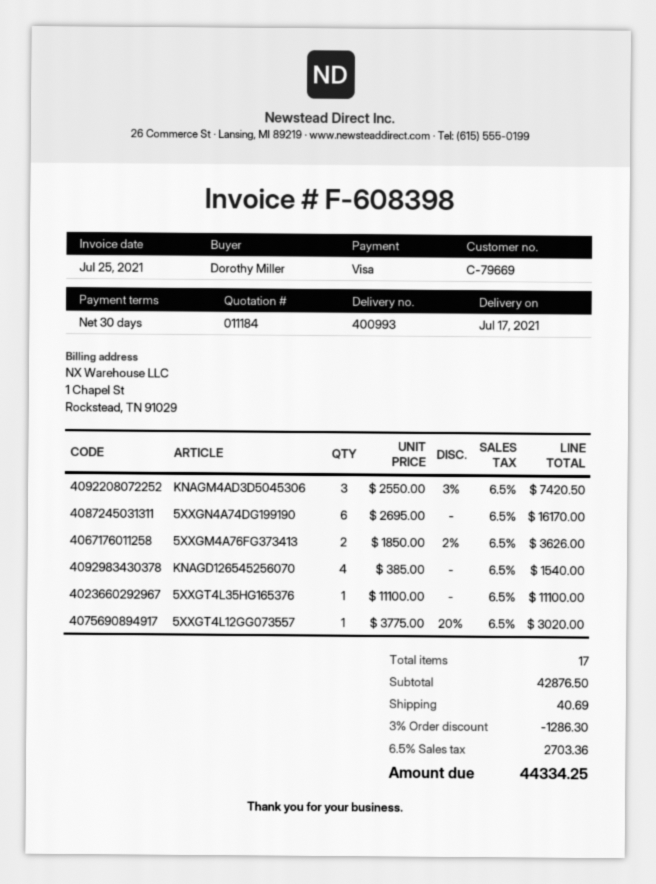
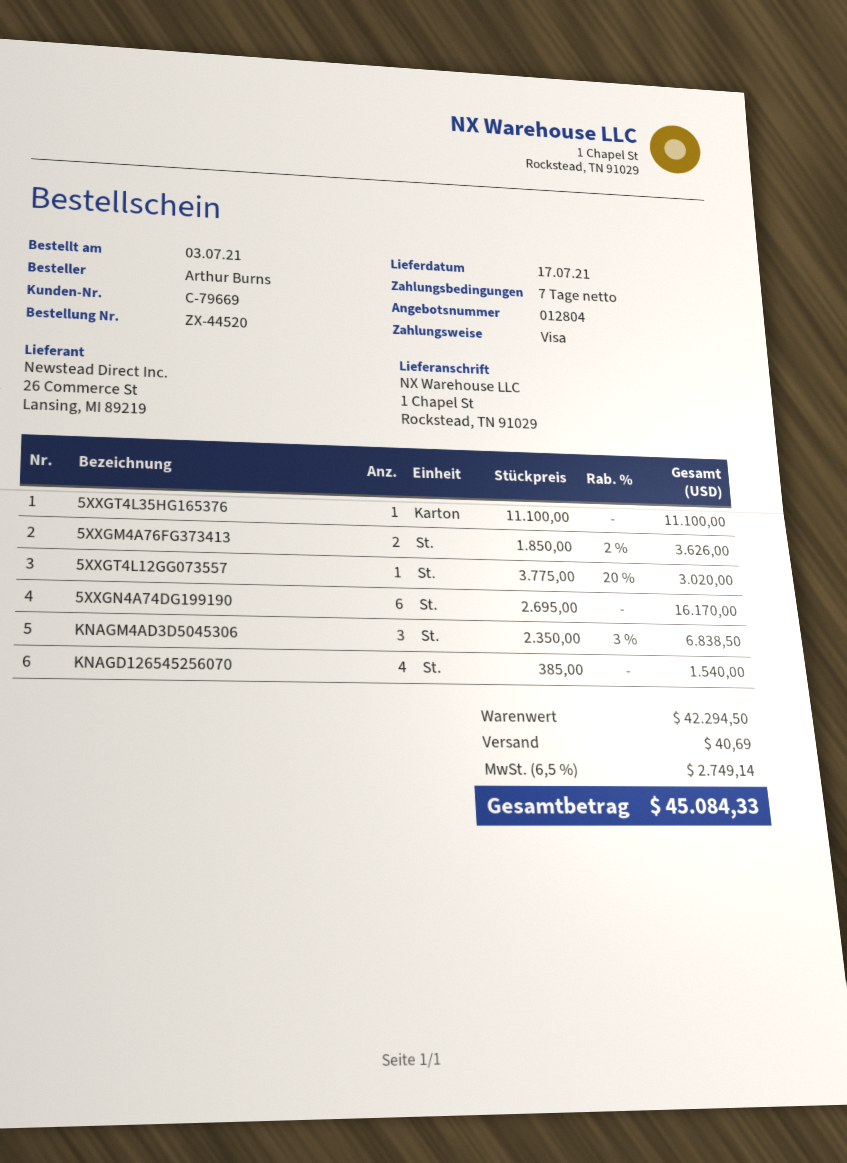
quote number: 011184 -> 012804
payment terms: 30 days -> 7 days
ordered by: Dorothy Miller -> Arthur Burns
KNAGM4AD3D5045306: 3 x 2550.00 - 3% = 7420.50 -> 3 x 2350.00 - 3% = 6838.50
subtotal: 42876.50 -> 42294.50
discount: 3% = 1286.30 -> none
tax: 6.5% = 2703.36 -> 6.5% = 2749.14
total: 44334.25 -> 45084.33

